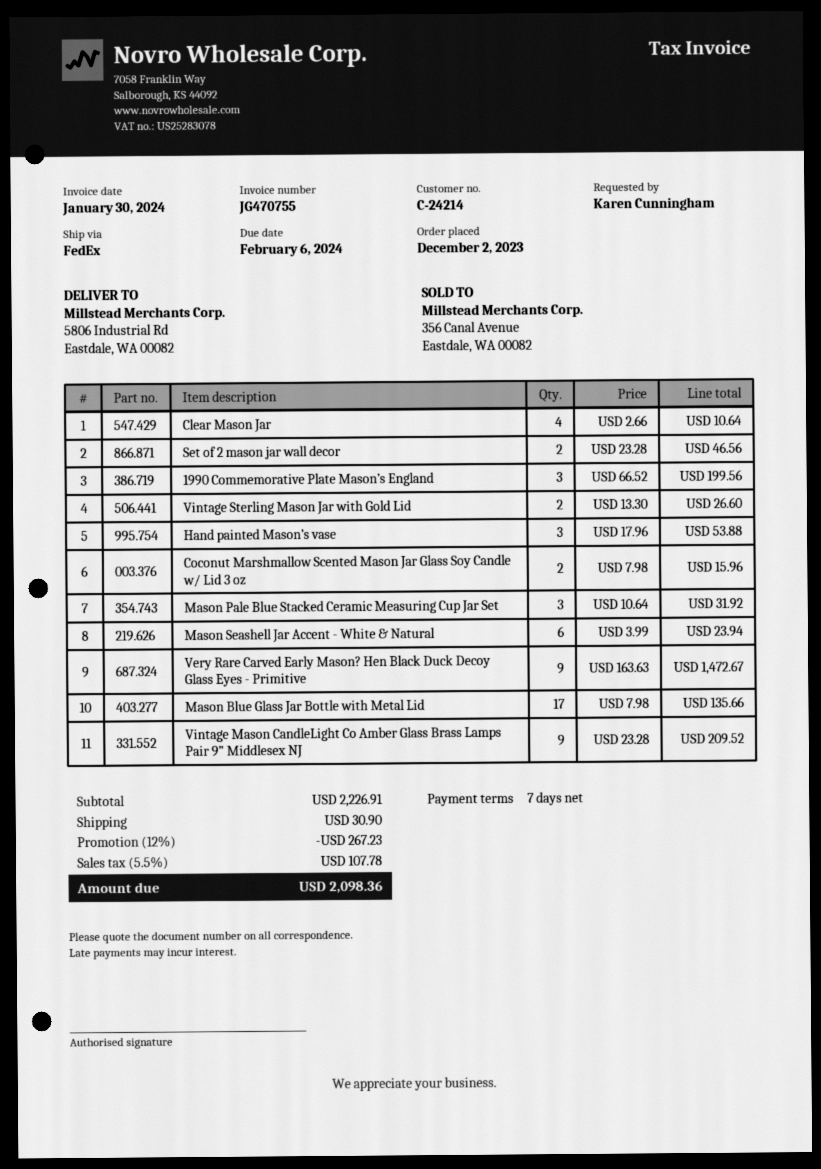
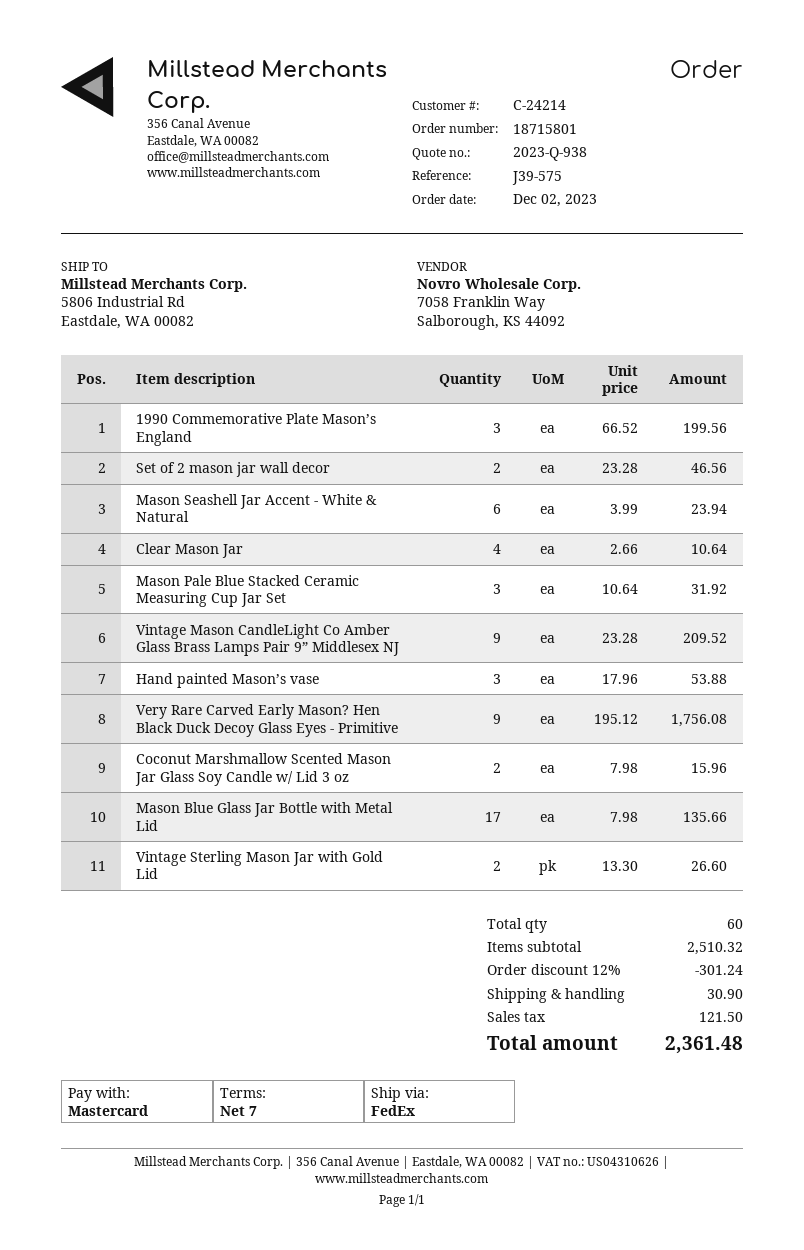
Very Rare Carved Early Mason? Hen Black Duck Decoy Glass Eyes - Primitive: 9 x 163.63 = 1472.67 -> 9 x 195.12 = 1756.08
subtotal: 2226.91 -> 2510.32
discount: 12% = 267.23 -> 12% = 301.24
tax: 107.78 -> 121.50
total: 2098.36 -> 2361.48

